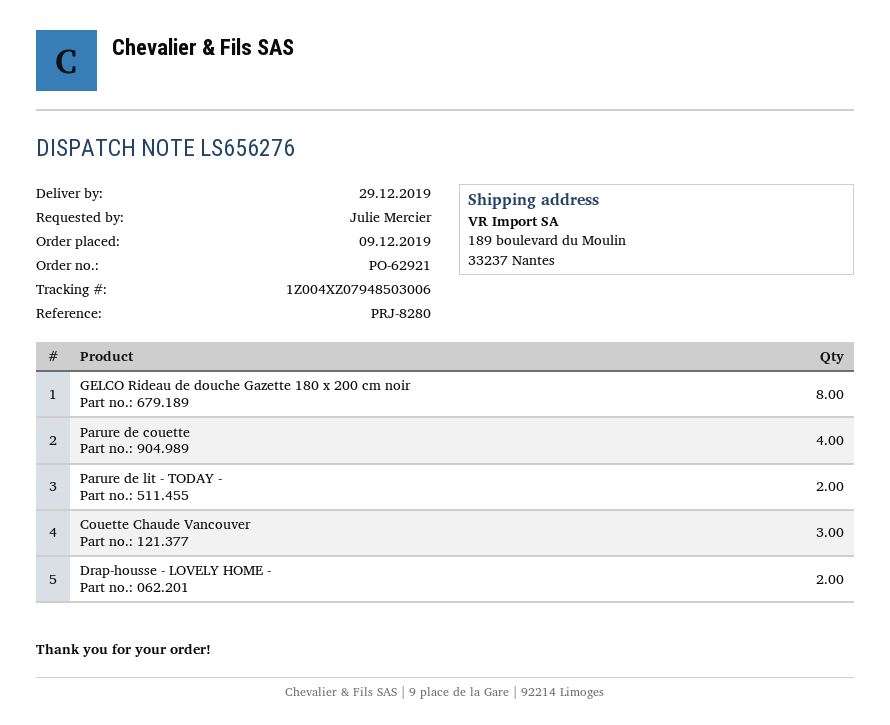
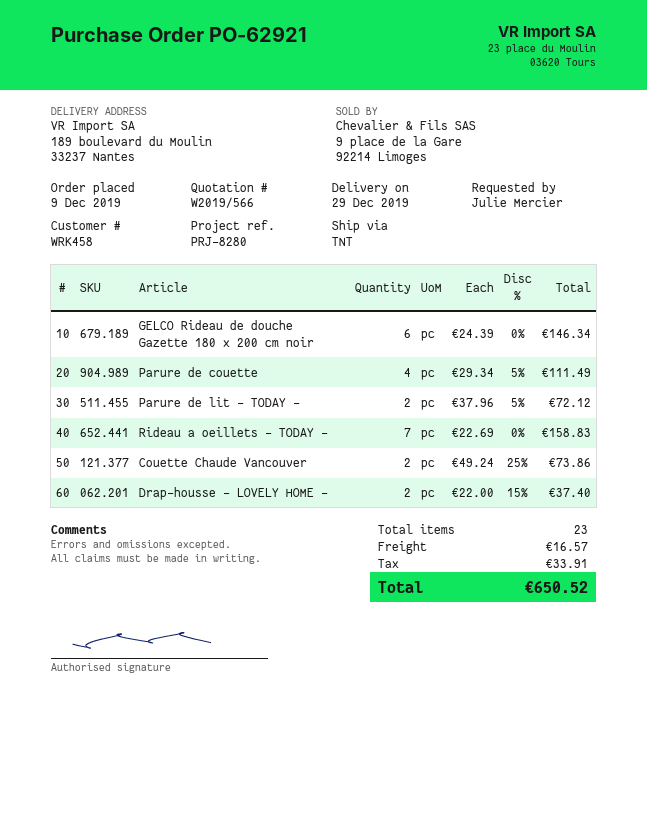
GELCO Rideau de douche Gazette 180 x 200 cm noir: 8 -> 6
Couette Chaude Vancouver: 3 -> 2
Rideau a oeillets - TODAY -: none -> 7

